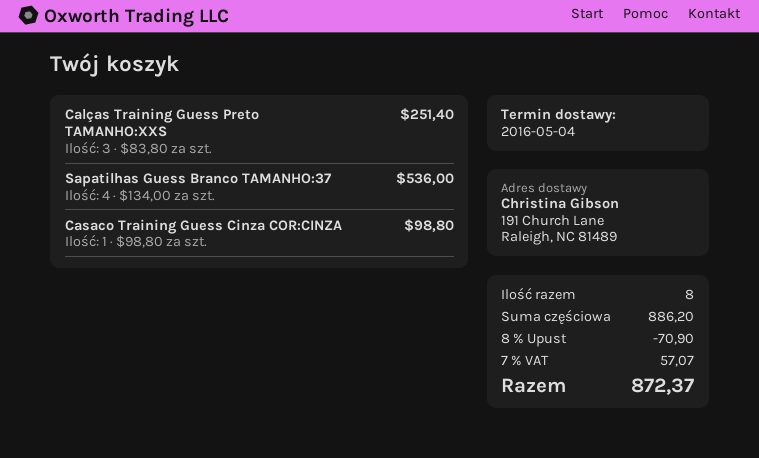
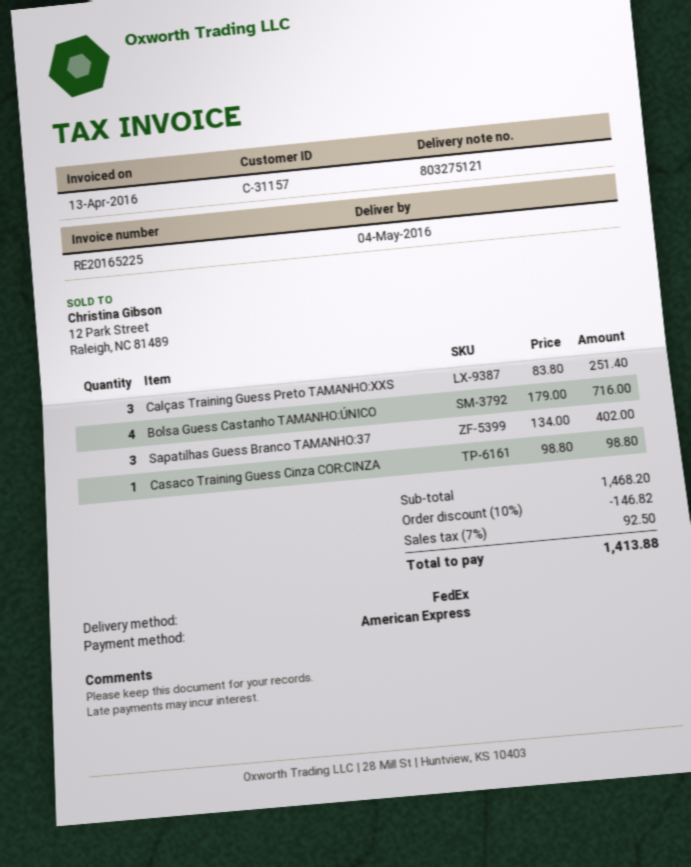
Sapatilhas Guess Branco TAMANHO:37: 4 x 134.00 = 536.00 -> 3 x 134.00 = 402.00
Bolsa Guess Castanho TAMANHO:ÚNICO: none -> 4 x 179.00 = 716.00
subtotal: 886.20 -> 1468.20
discount: 8% = 70.90 -> 10% = 146.82
tax: 7% = 57.07 -> 7% = 92.50
total: 872.37 -> 1413.88

